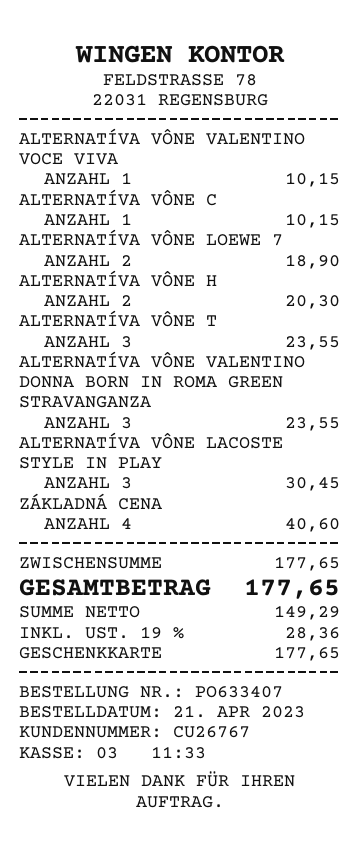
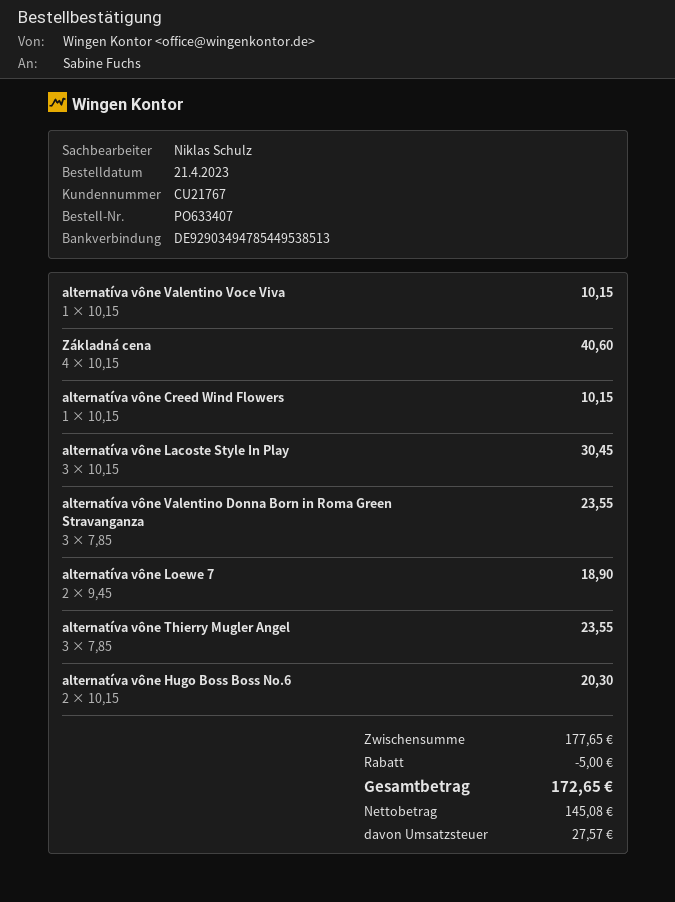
customer number: CU26767 -> CU21767
discount: none -> 5.00
net: 149.29 -> 145.08
tax: 28.36 -> 27.57
total: 177.65 -> 172.65

